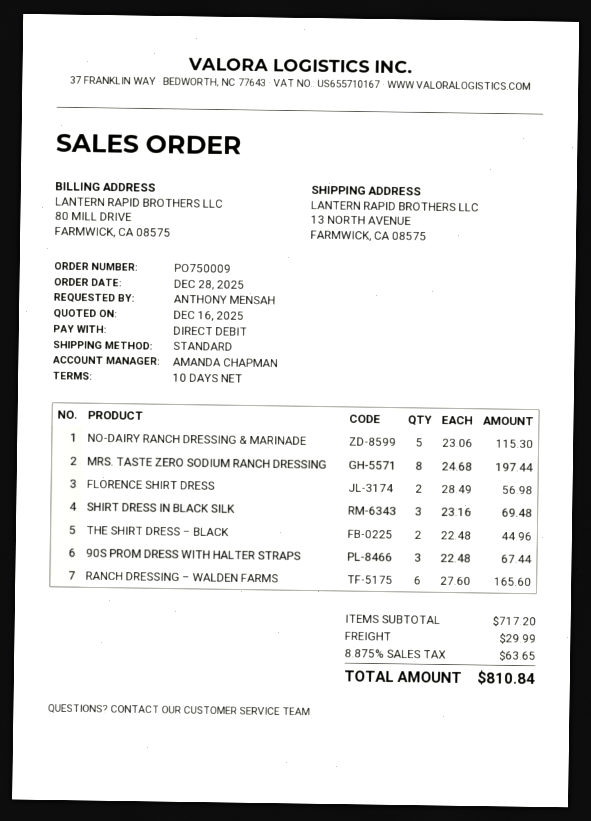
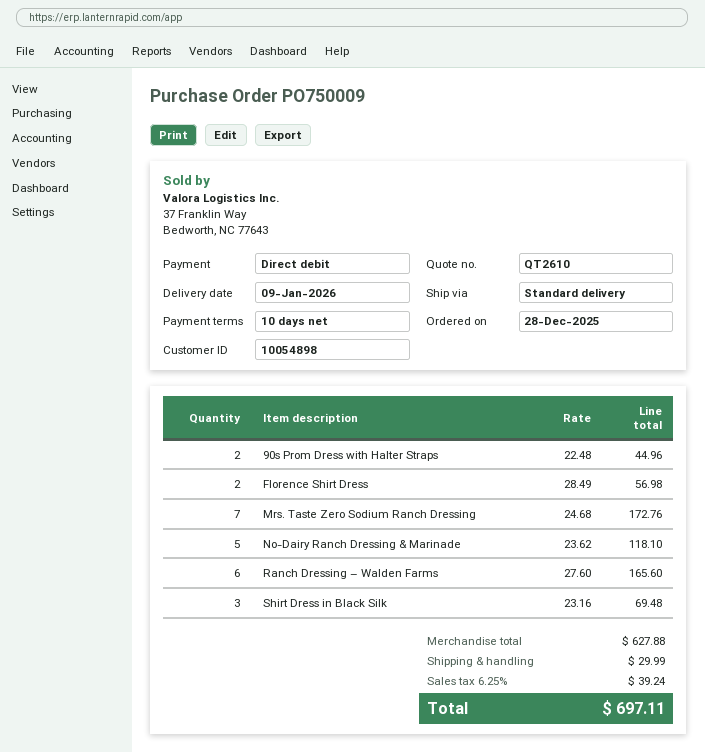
NO-DAIRY RANCH DRESSING & MARINADE: 5 x 23.06 = 115.30 -> 5 x 23.62 = 118.10
MRS. TASTE ZERO SODIUM RANCH DRESSING: 8 x 24.68 = 197.44 -> 7 x 24.68 = 172.76
THE SHIRT DRESS – BLACK: 2 x 22.48 = 44.96 -> none
90S PROM DRESS WITH HALTER STRAPS: 3 x 22.48 = 67.44 -> 2 x 22.48 = 44.96
subtotal: 717.20 -> 627.88
tax: 8.875% = 63.65 -> 6.25% = 39.24
total: 810.84 -> 697.11

